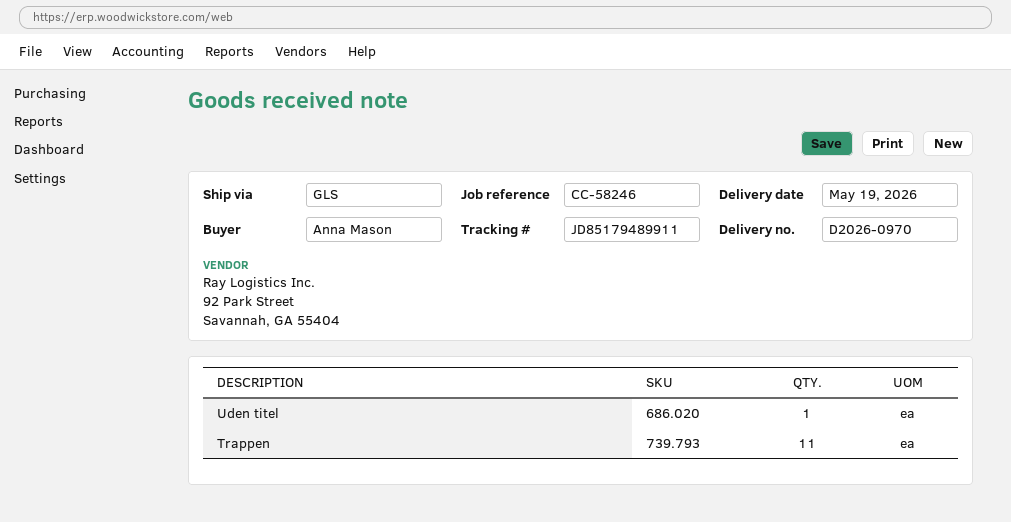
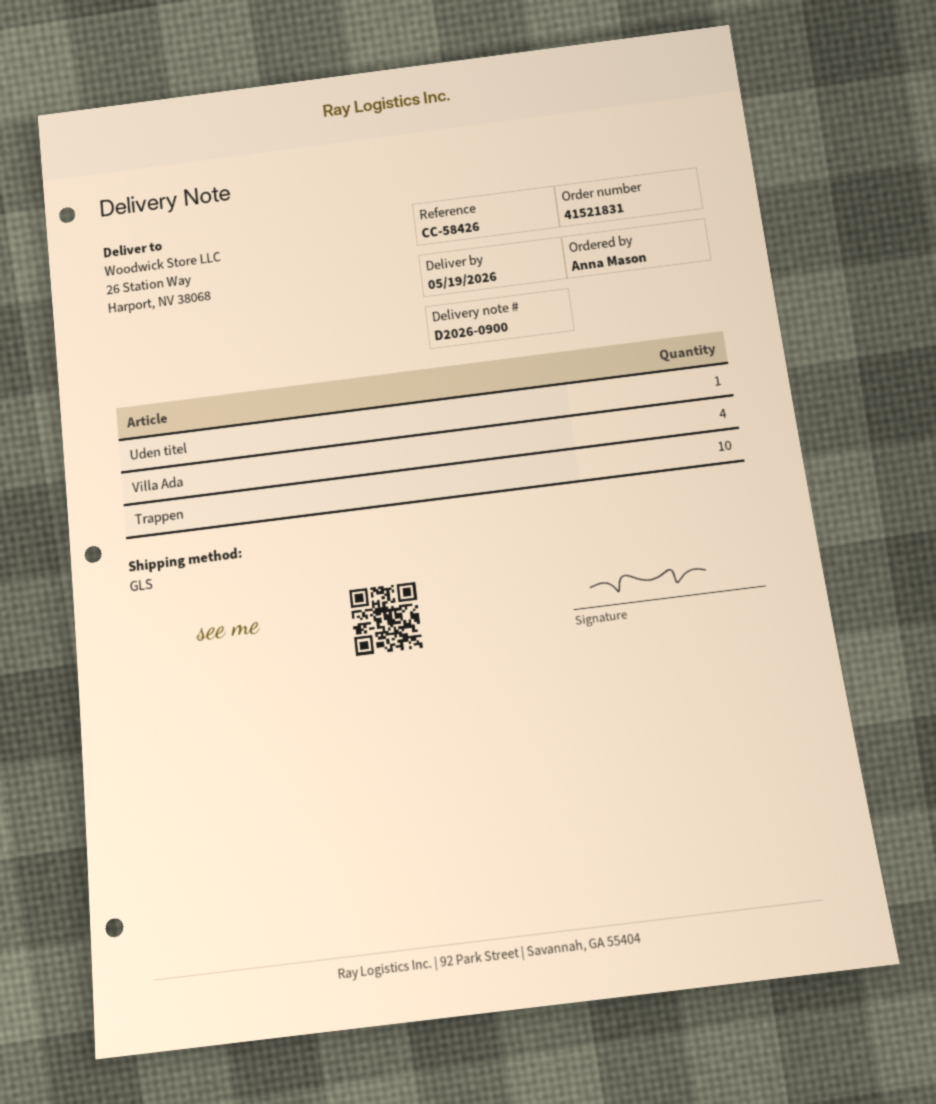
delivery note number: D2026-0970 -> D2026-0900
reference: CC-58246 -> CC-58426
Trappen: 11 -> 10
Villa Ada: none -> 4

